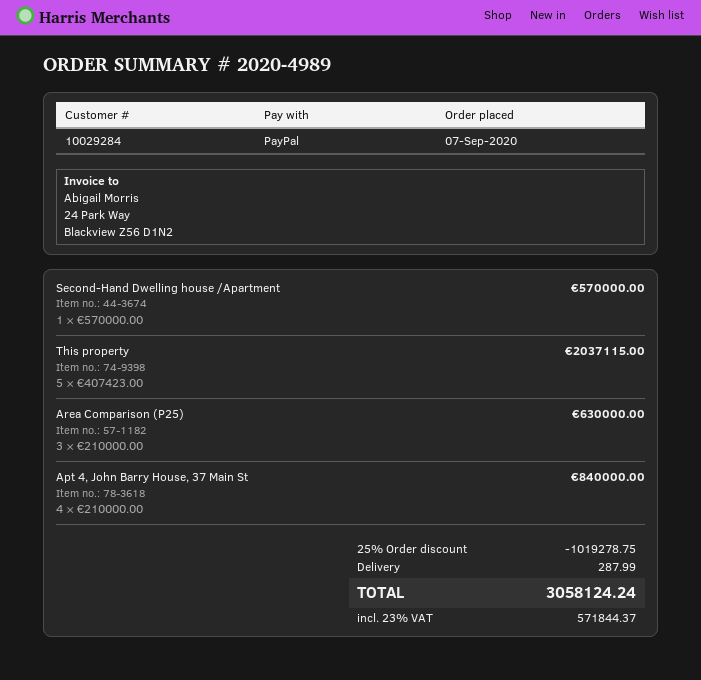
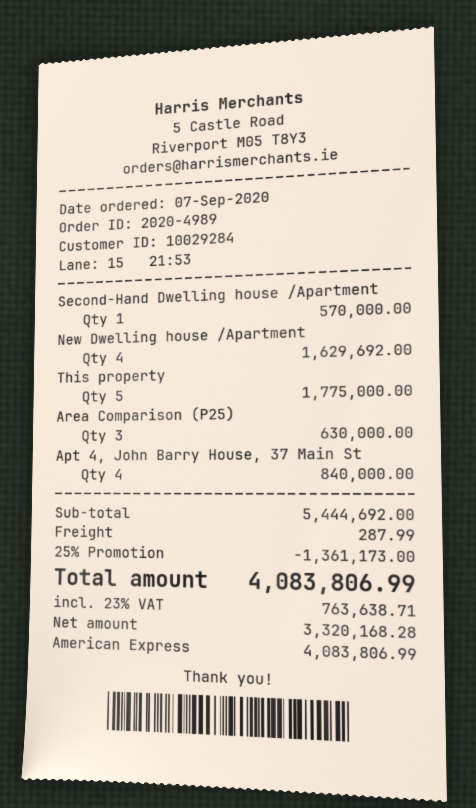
payment method: PayPal -> American Express
This property: 5 for 2037115.00 -> 5 for 1775000.00
New Dwelling house /Apartment: none -> 4 for 1629692.00
discount: 25% = 1019278.75 -> 25% = 1361173.00
tax: 23% = 571844.37 -> 23% = 763638.71
total: 3058124.24 -> 4083806.99

